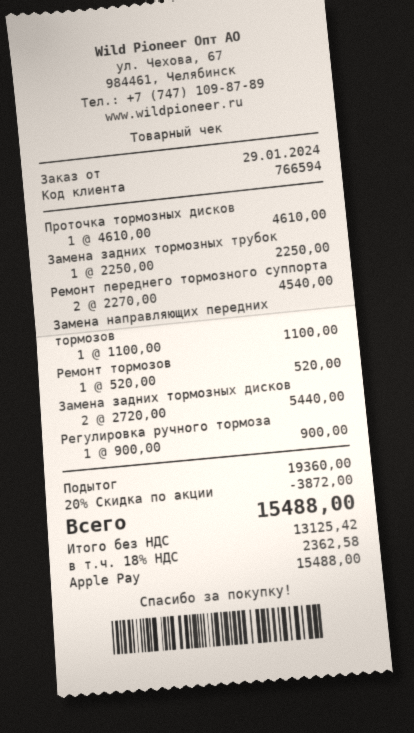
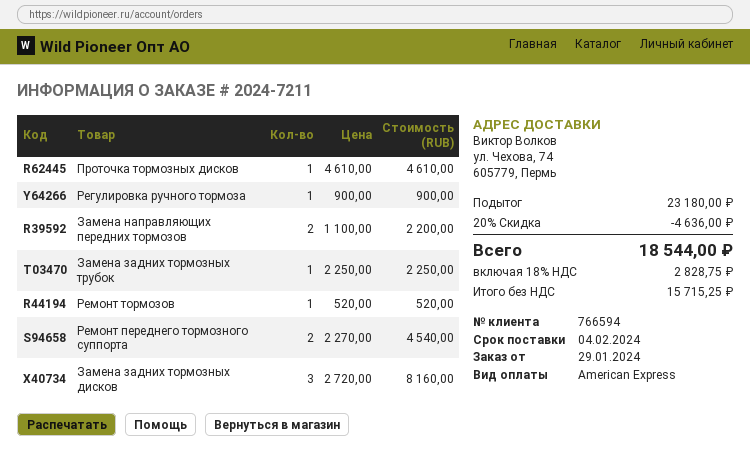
payment method: Apple Pay -> American Express
Замена направляющих передних тормозов: 1 x 1100.00 = 1100.00 -> 2 x 1100.00 = 2200.00
Замена задних тормозных дисков: 2 x 2720.00 = 5440.00 -> 3 x 2720.00 = 8160.00
subtotal: 19360.00 -> 23180.00
discount: 20% = 3872.00 -> 20% = 4636.00
net: 13125.42 -> 15715.25
tax: 18% = 2362.58 -> 18% = 2828.75
total: 15488.00 -> 18544.00

